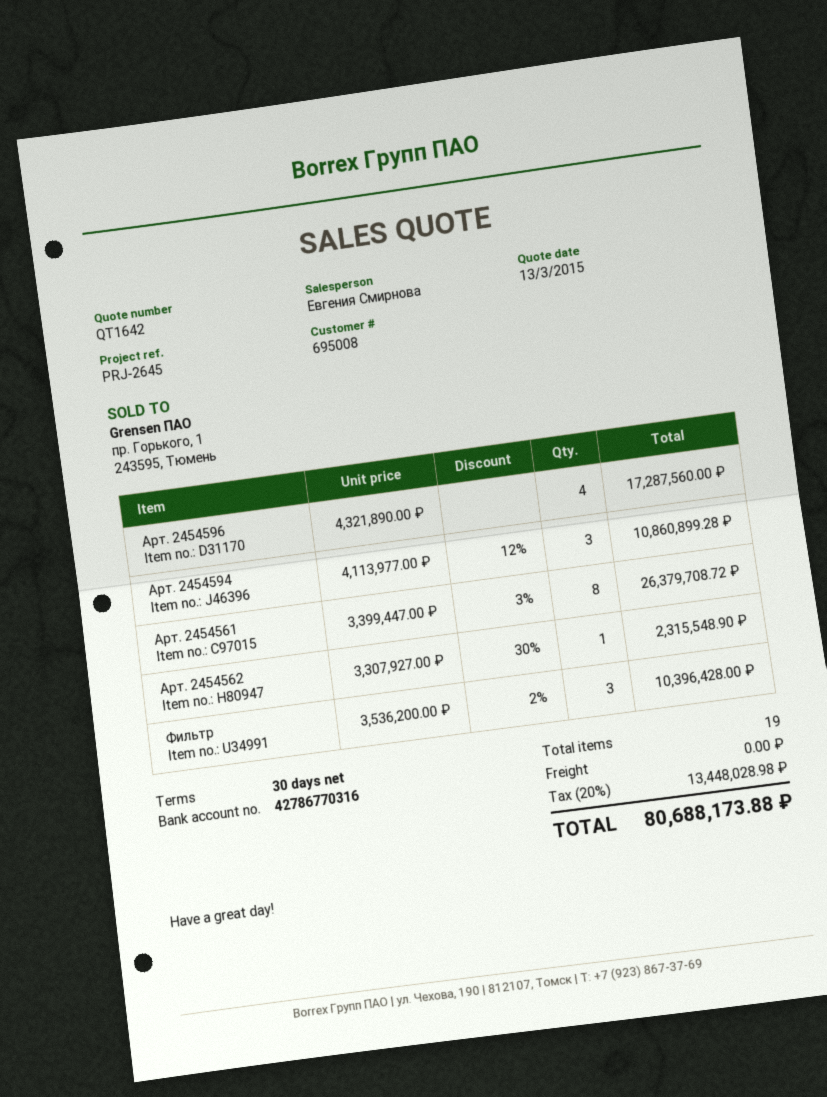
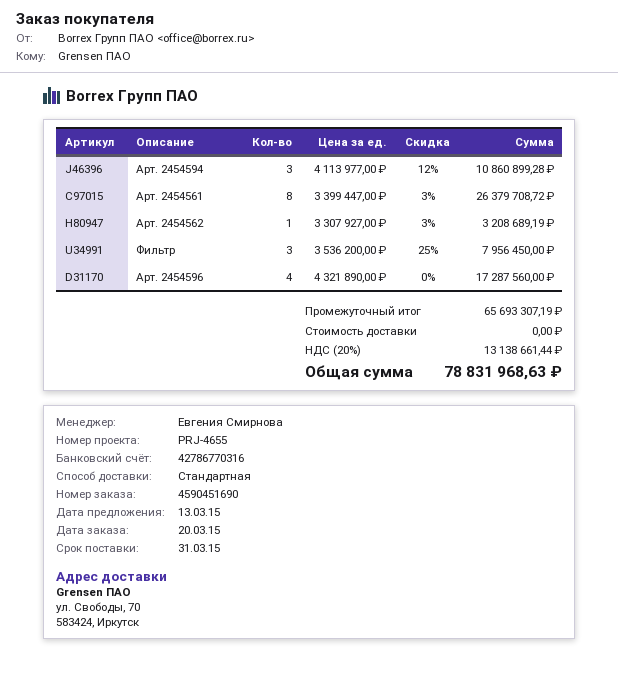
reference: PRJ-2645 -> PRJ-4655
Арт. 2454562: 1 x 3307927.00 - 30% = 2315548.90 -> 1 x 3307927.00 - 3% = 3208689.19
Фильтр: 3 x 3536200.00 - 2% = 10396428.00 -> 3 x 3536200.00 - 25% = 7956450.00
tax: 20% = 13448028.98 -> 20% = 13138661.44
total: 80688173.88 -> 78831968.63

